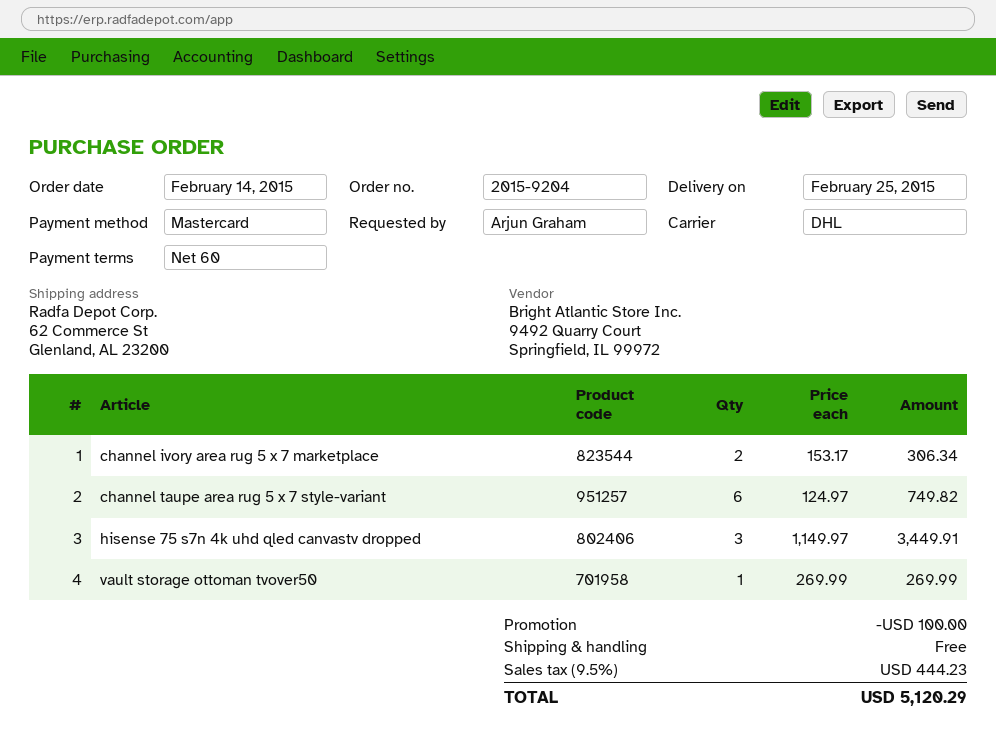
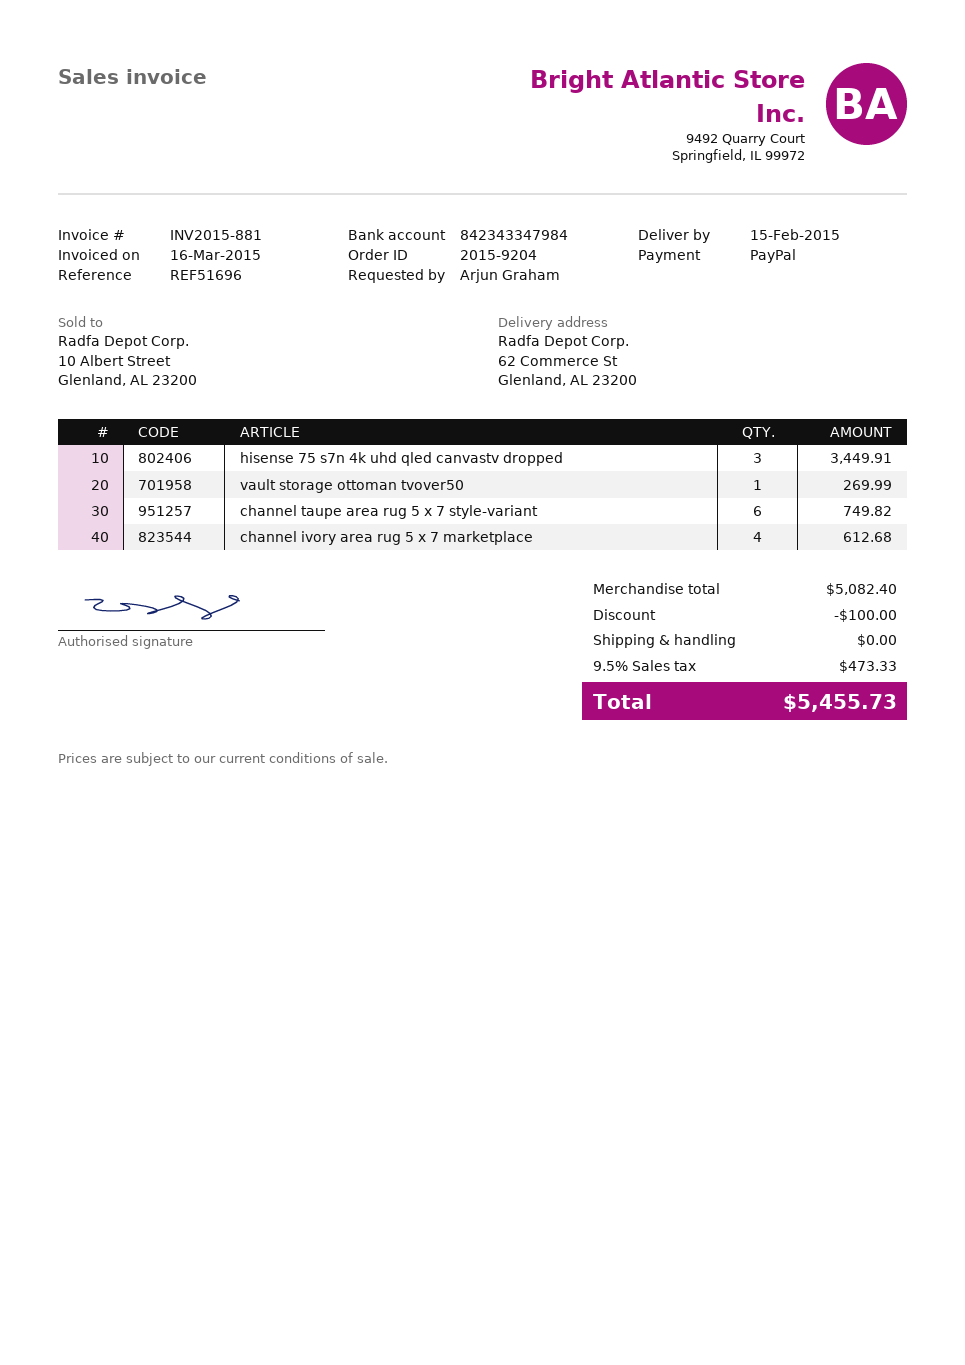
delivery date: 2015-02-25 -> 2015-02-15
payment method: Mastercard -> PayPal
channel ivory area rug 5 x 7 marketplace: 2 for 306.34 -> 4 for 612.68
tax: 9.5% = 444.23 -> 9.5% = 473.33
total: 5120.29 -> 5455.73

